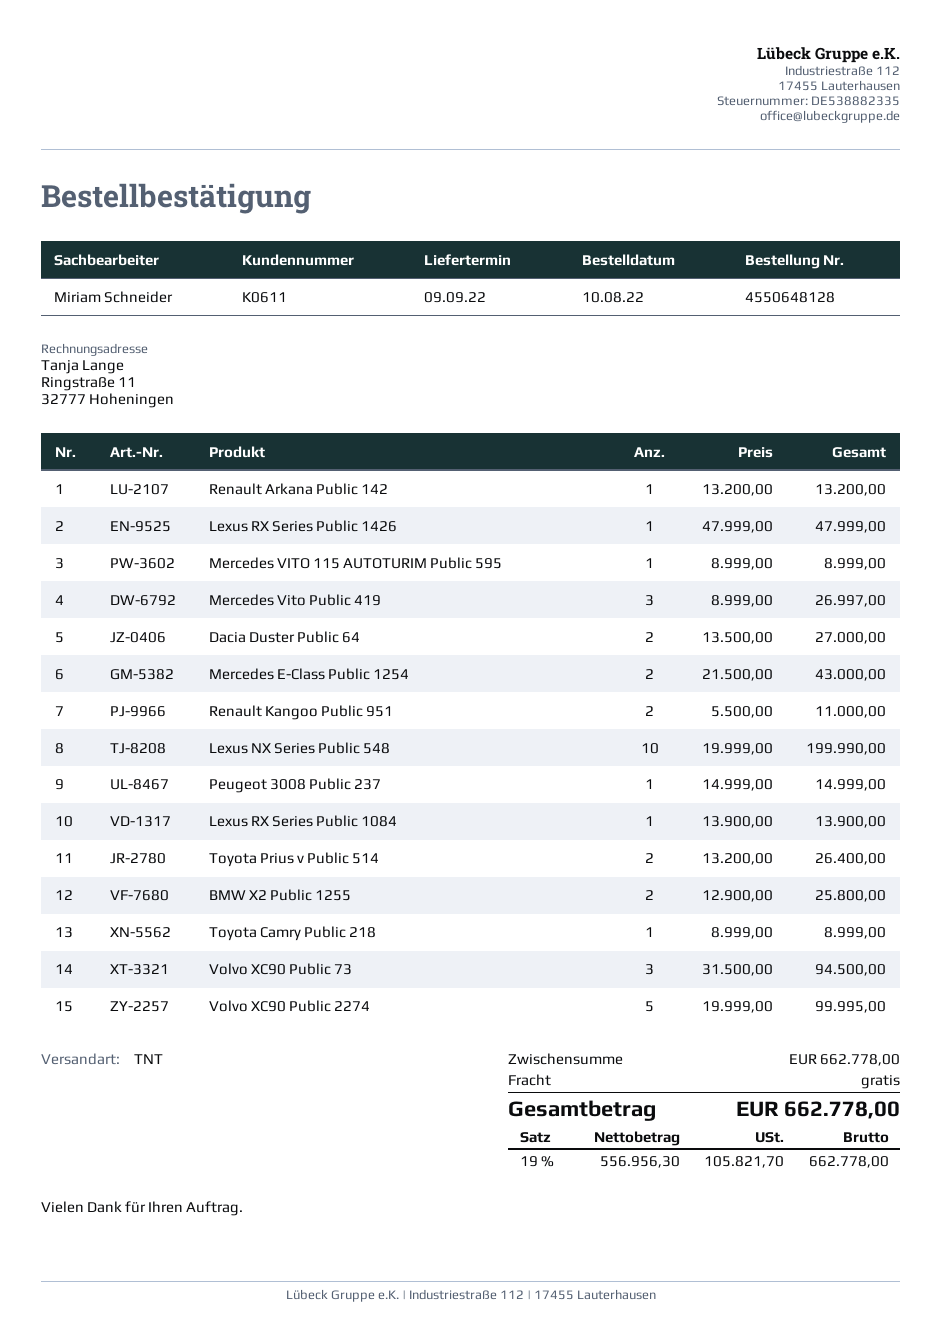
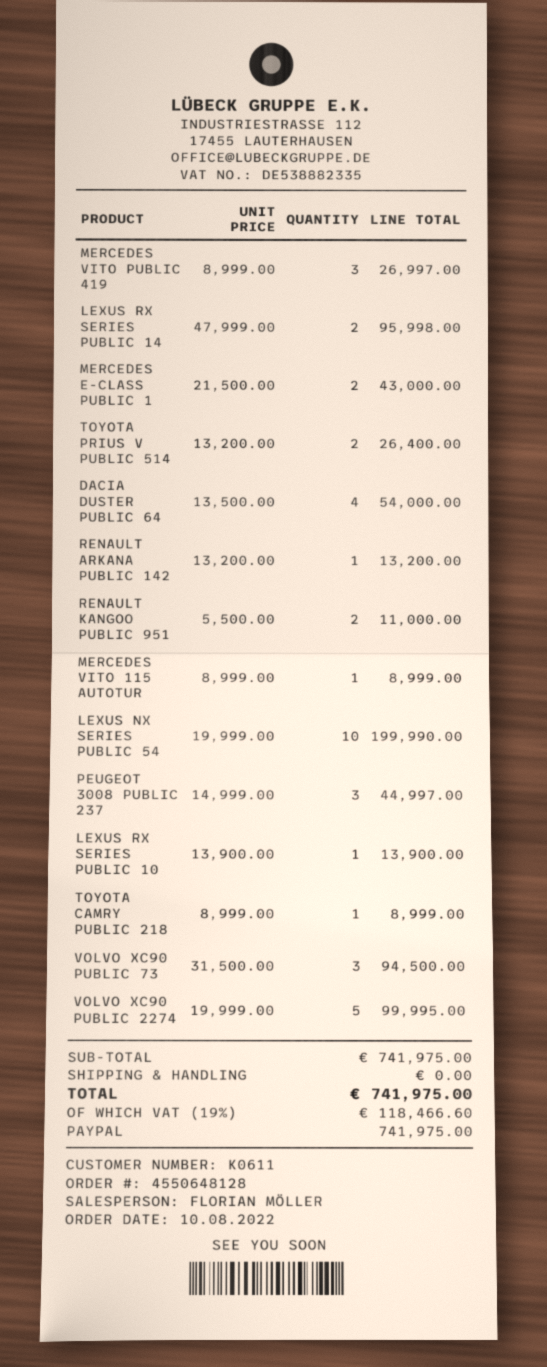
sales rep: Miriam Schneider -> FLORIAN MÖLLER
Lexus RX Series Public 1426: 1 x 47999.00 = 47999.00 -> 2 x 47999.00 = 95998.00
Dacia Duster Public 64: 2 x 13500.00 = 27000.00 -> 4 x 13500.00 = 54000.00
Peugeot 3008 Public 237: 1 x 14999.00 = 14999.00 -> 3 x 14999.00 = 44997.00
BMW X2 Public 1255: 2 x 12900.00 = 25800.00 -> none
subtotal: 662778.00 -> 741975.00
tax: 19% = 105821.70 -> 19% = 118466.60
total: 662778.00 -> 741975.00

